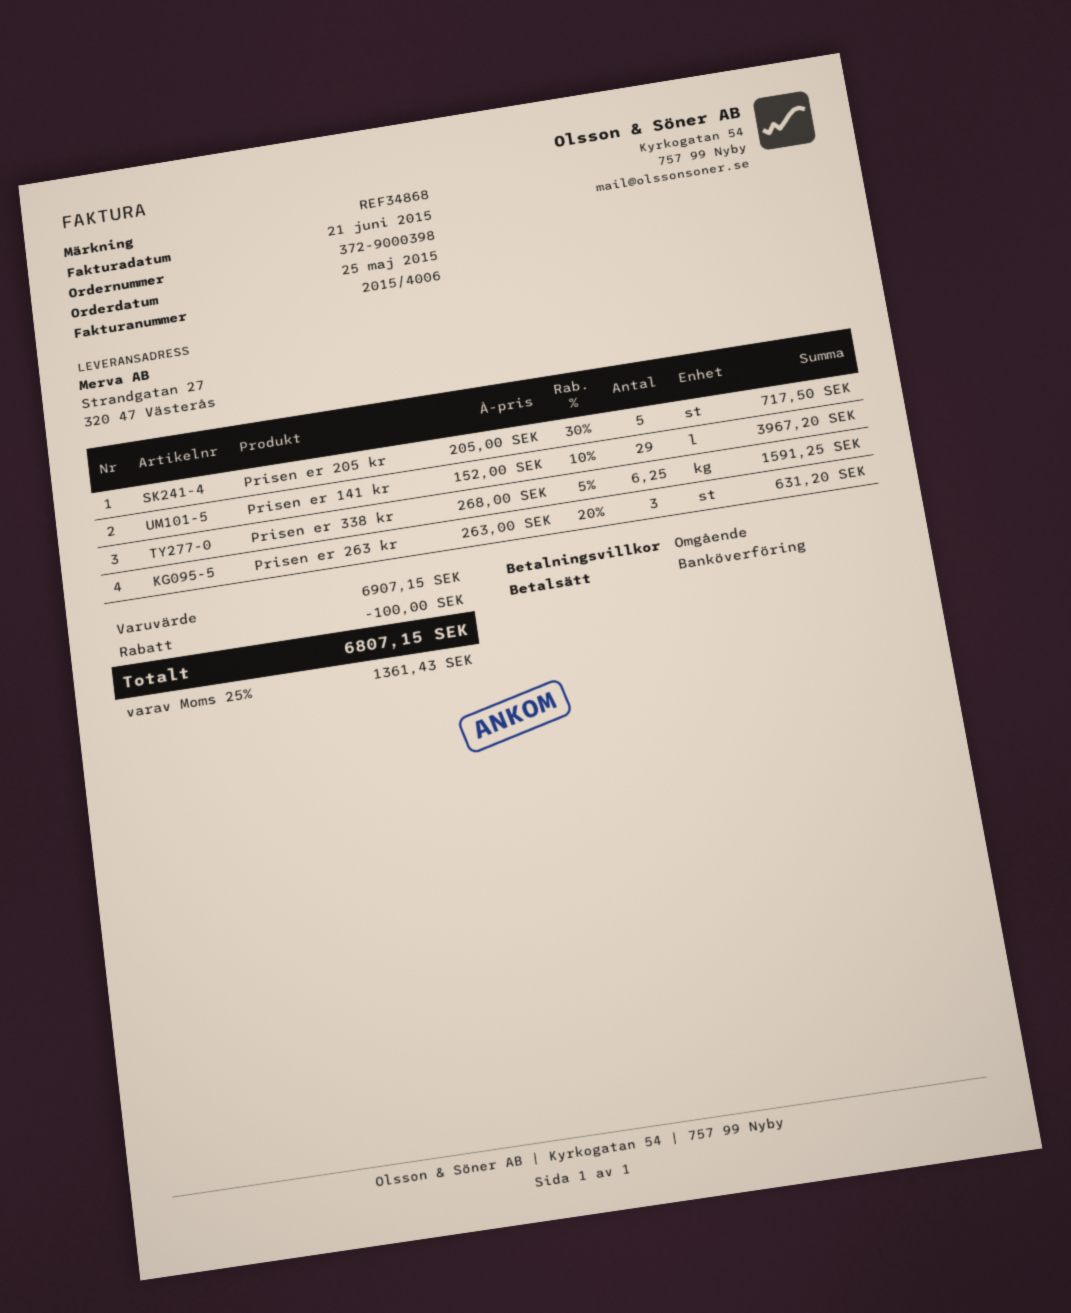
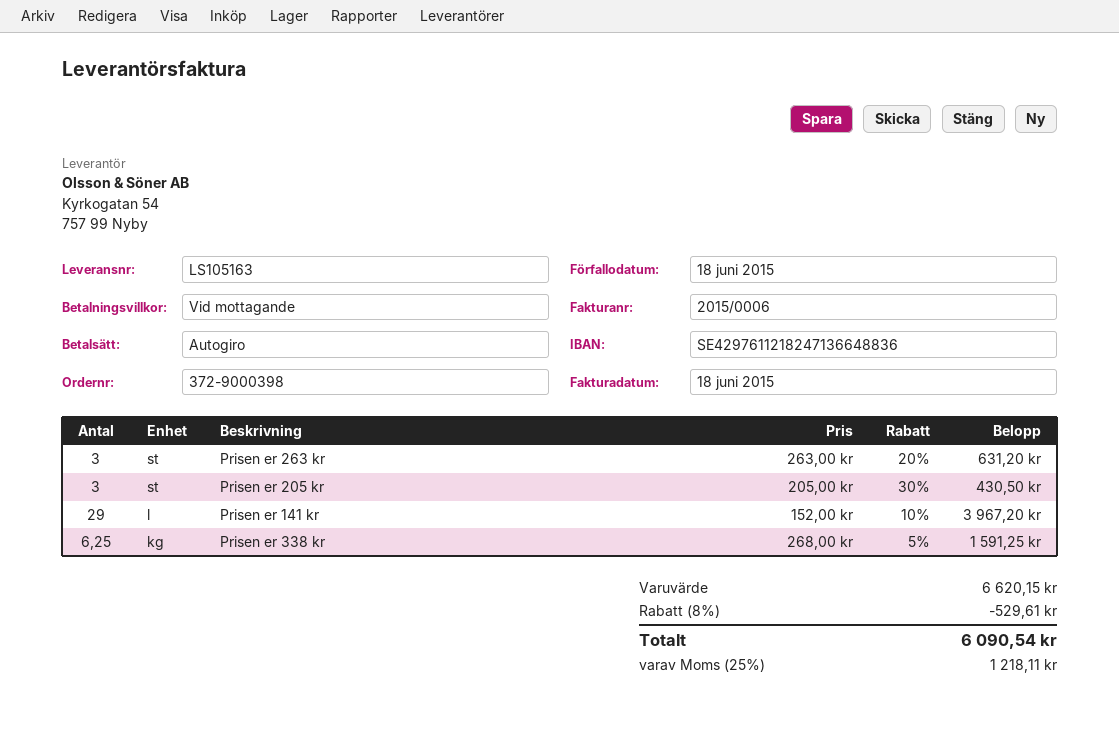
invoice number: 2015/4006 -> 2015/0006
invoice date: 2015-06-21 -> 2015-06-18
payment method: bank transfer -> direct debit
Prisen er 205 kr: 5 x 205.00 - 30% = 717.50 -> 3 x 205.00 - 30% = 430.50
subtotal: 6907.15 -> 6620.15
discount: 100.00 -> 529.61
tax: 25% = 1361.43 -> 25% = 1218.11
total: 6807.15 -> 6090.54

